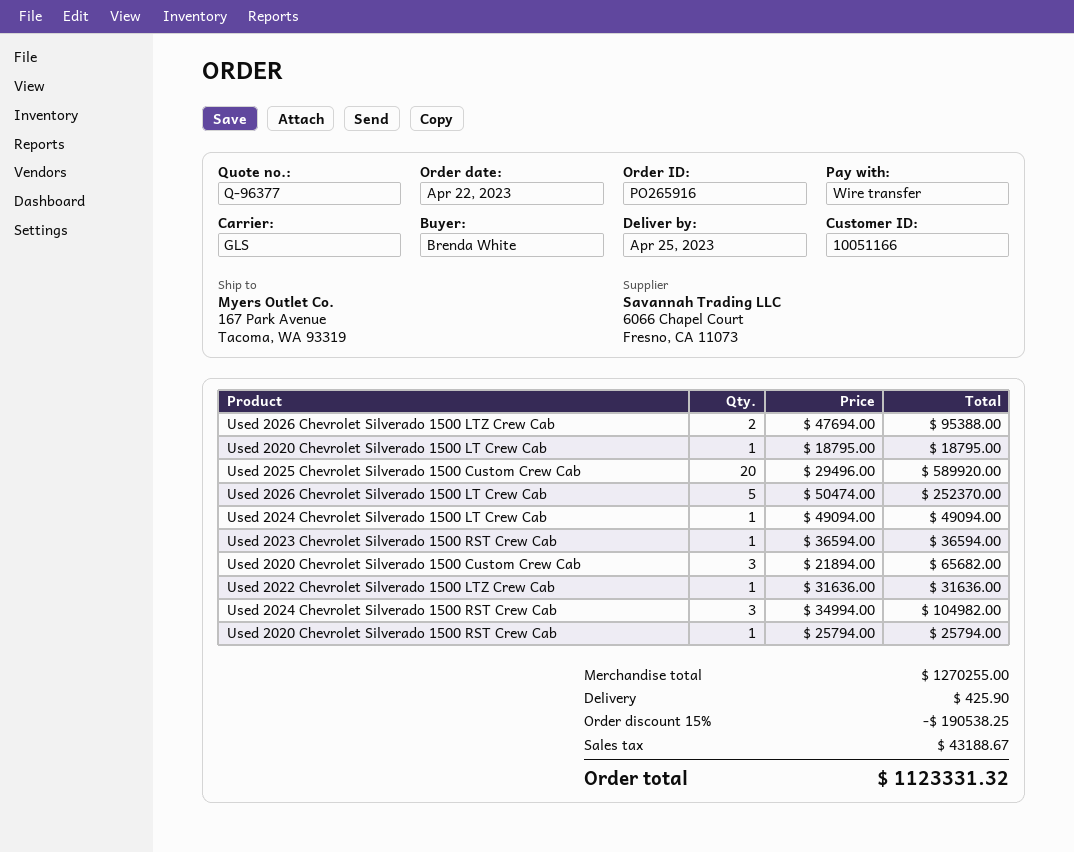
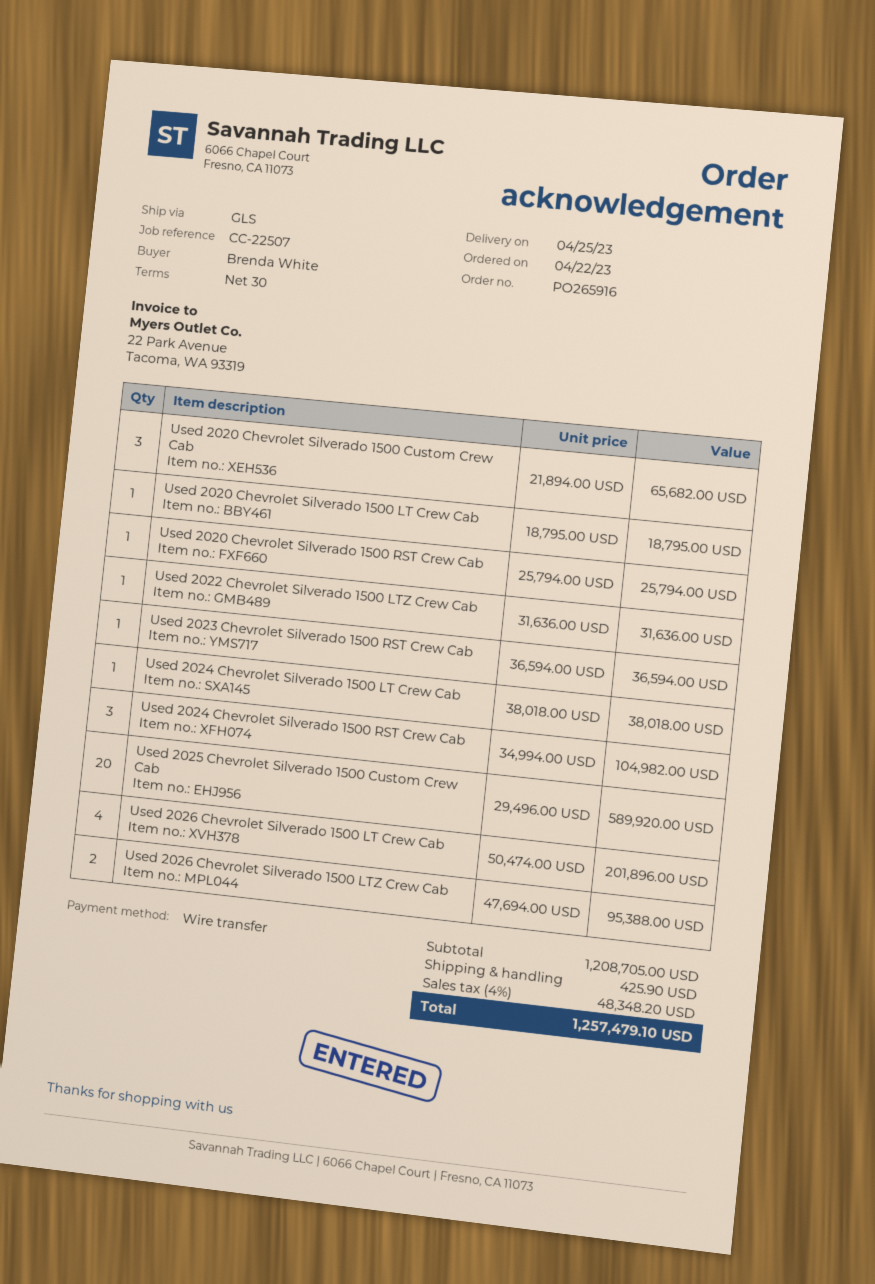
Used 2026 Chevrolet Silverado 1500 LT Crew Cab: 5 x 50474.00 = 252370.00 -> 4 x 50474.00 = 201896.00
Used 2024 Chevrolet Silverado 1500 LT Crew Cab: 1 x 49094.00 = 49094.00 -> 1 x 38018.00 = 38018.00
subtotal: 1270255.00 -> 1208705.00
discount: 15% = 190538.25 -> none
tax: 43188.67 -> 48348.20
total: 1123331.32 -> 1257479.10

